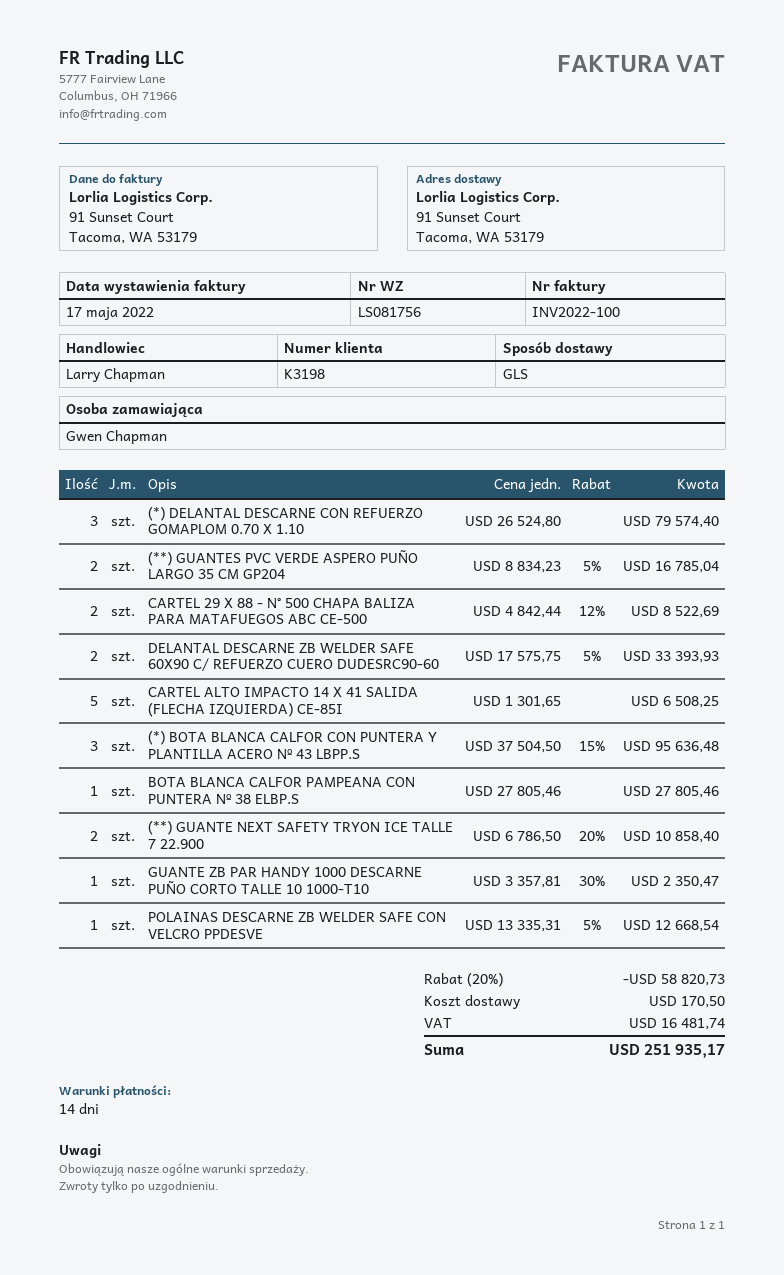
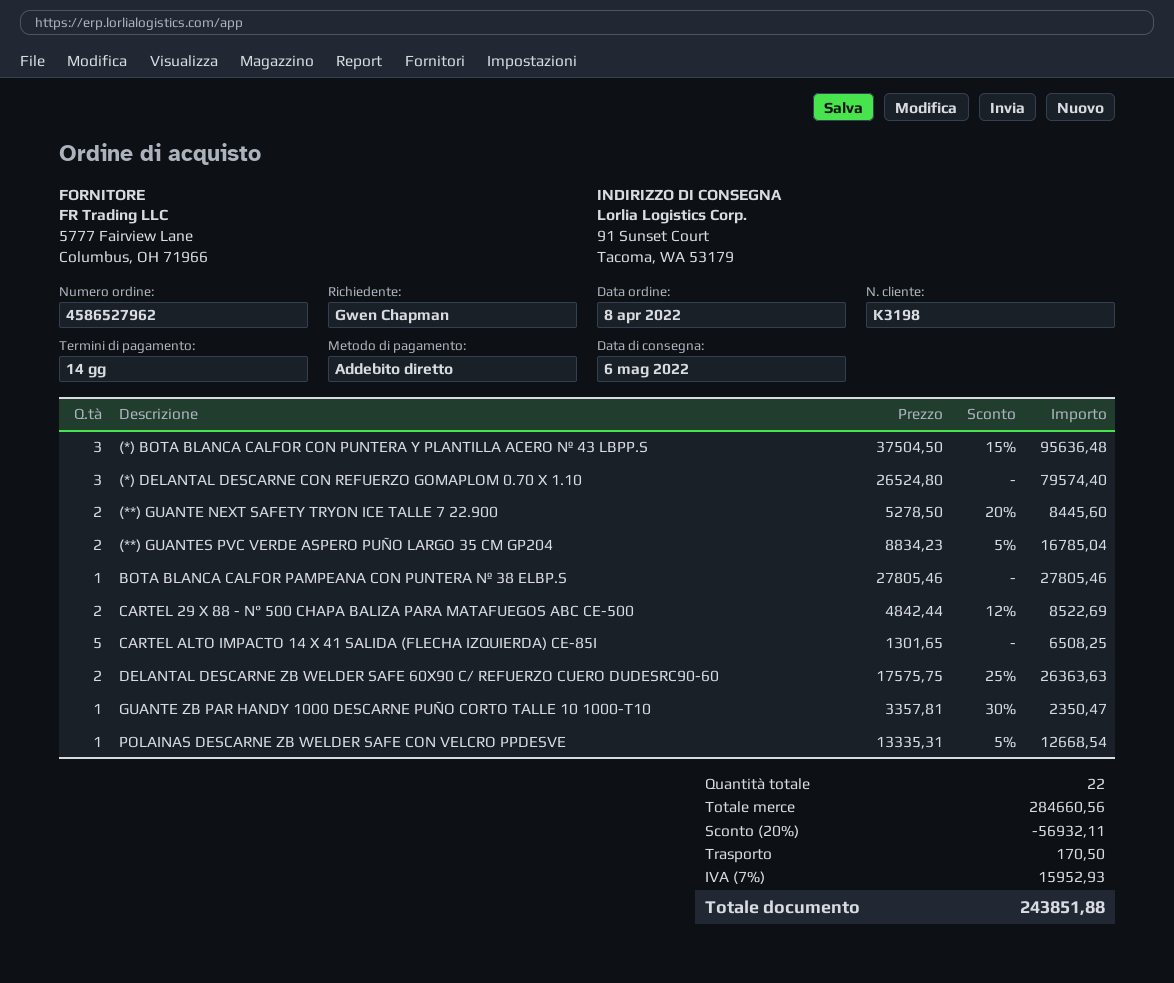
DELANTAL DESCARNE ZB WELDER SAFE 60X90 C/ REFUERZO CUERO DUDESRC90-60: 2 x 17575.75 - 5% = 33393.93 -> 2 x 17575.75 - 25% = 26363.63
(**) GUANTE NEXT SAFETY TRYON ICE TALLE 7 22.900: 2 x 6786.50 - 20% = 10858.40 -> 2 x 5278.50 - 20% = 8445.60
discount: 20% = 58820.73 -> 20% = 56932.11
tax: 16481.74 -> 15952.93
total: 251935.17 -> 243851.88

